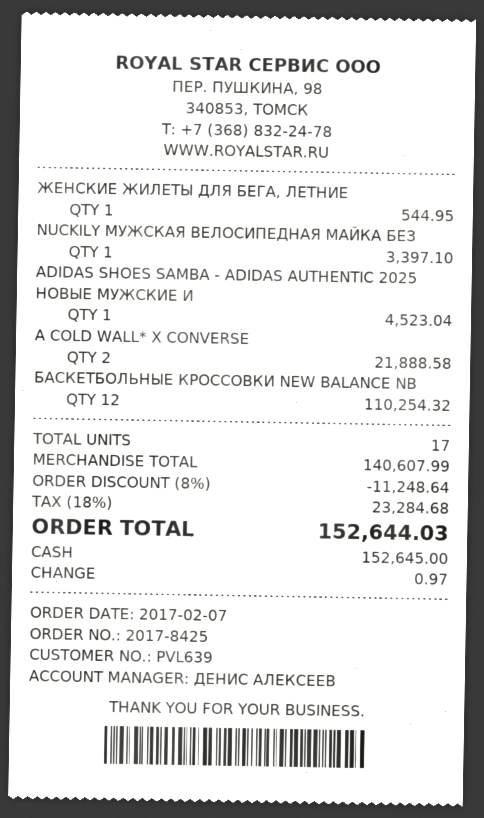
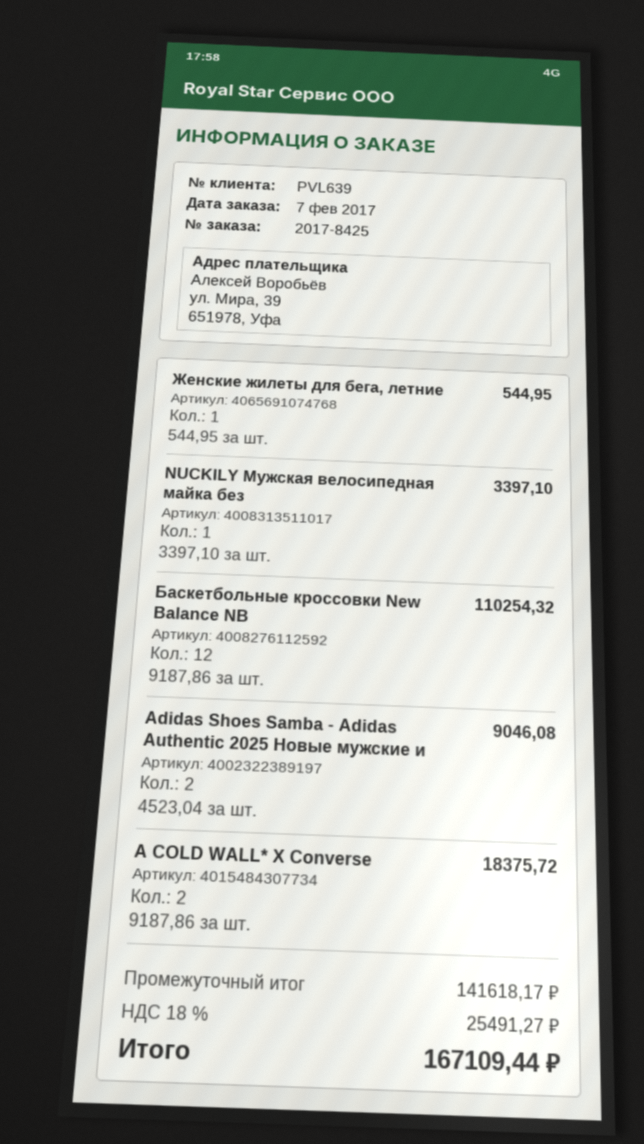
ADIDAS SHOES SAMBA - ADIDAS AUTHENTIC 2025 НОВЫЕ МУЖСКИЕ И: 1 for 4523.04 -> 2 for 9046.08
A COLD WALL* X CONVERSE: 2 for 21888.58 -> 2 for 18375.72
subtotal: 140607.99 -> 141618.17
discount: 8% = 11248.64 -> none
tax: 18% = 23284.68 -> 18% = 25491.27
total: 152644.03 -> 167109.44

